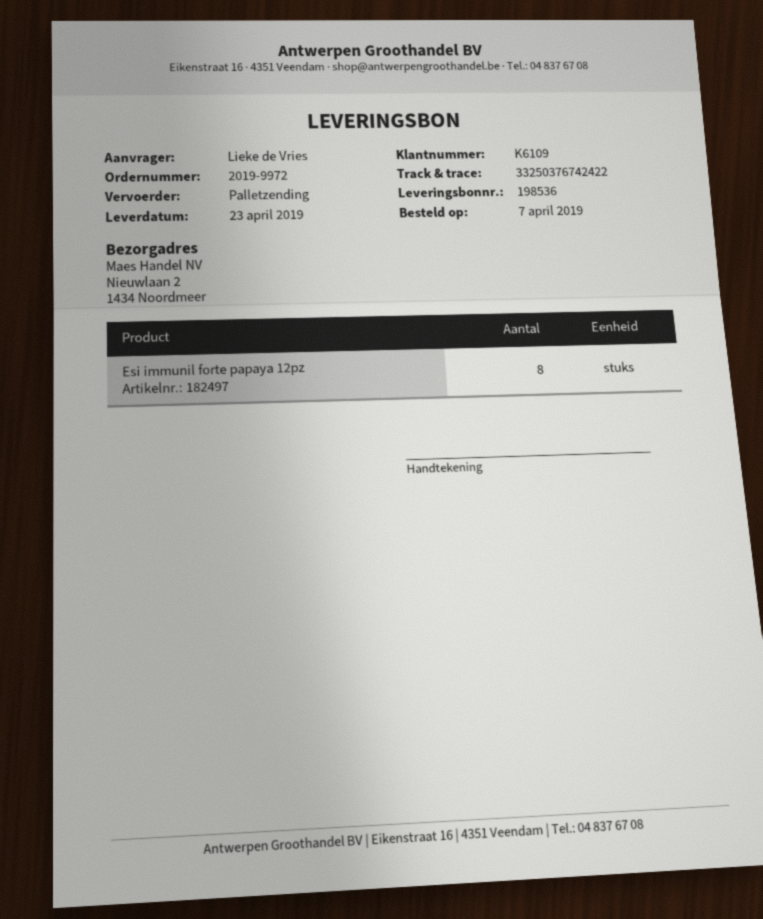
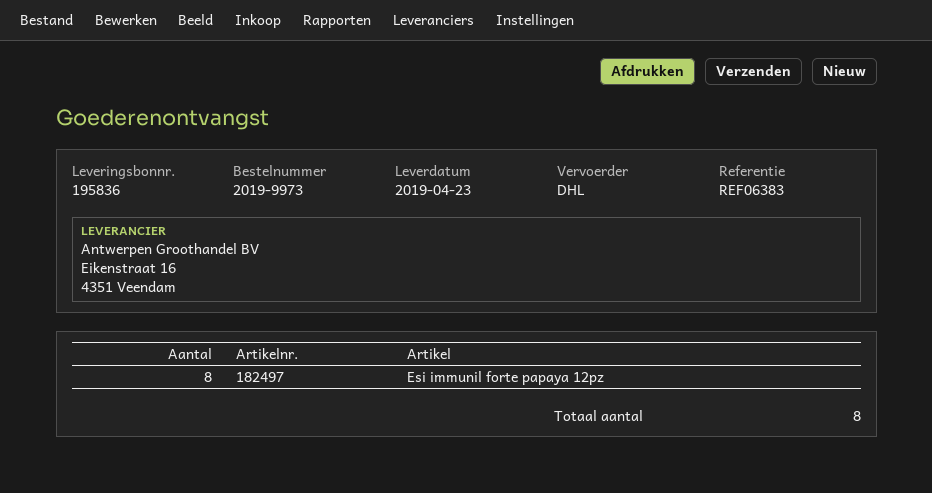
order number: 2019-9972 -> 2019-9973
delivery note number: 198536 -> 195836
shipping method: pallet freight -> DHL

